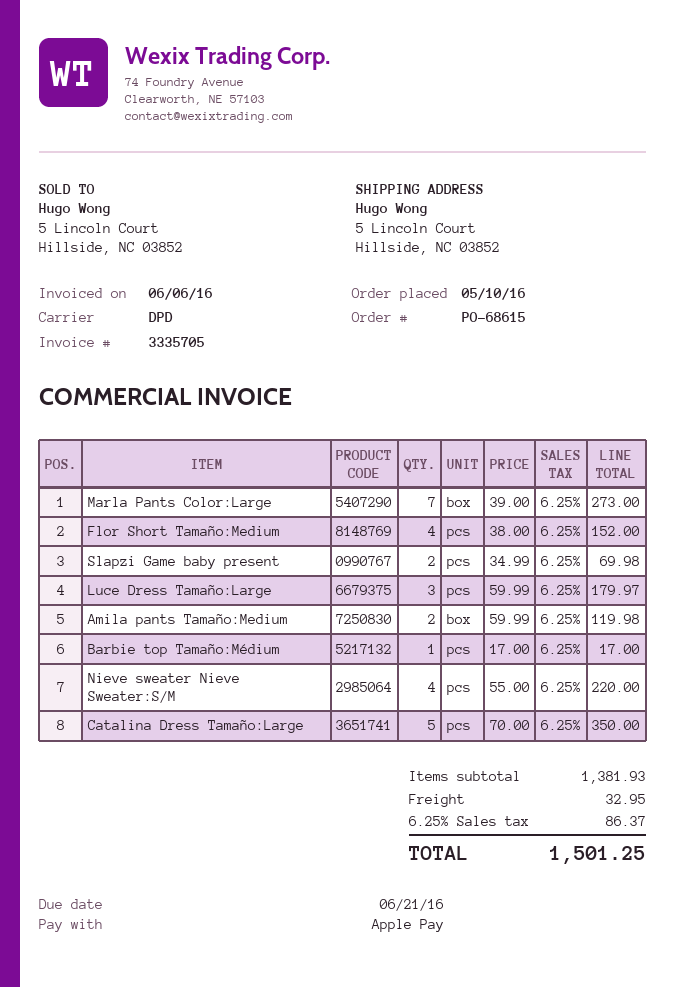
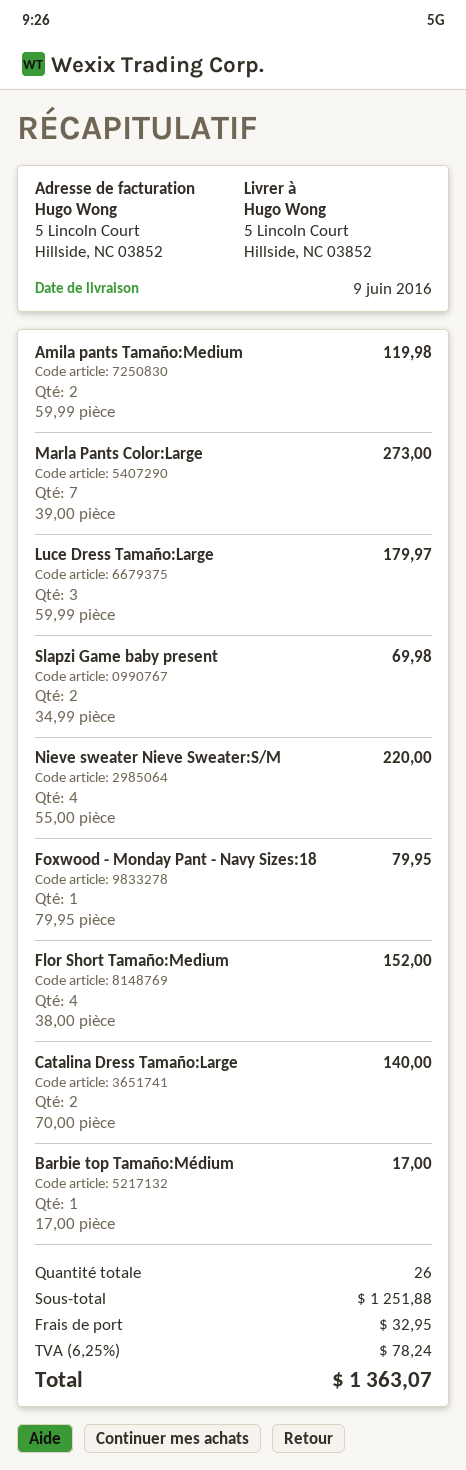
Catalina Dress Tamaño:Large: 5 x 70.00 = 350.00 -> 2 x 70.00 = 140.00
Foxwood - Monday Pant - Navy Sizes:18: none -> 1 x 79.95 = 79.95
subtotal: 1381.93 -> 1251.88
tax: 6.25% = 86.37 -> 6.25% = 78.24
total: 1501.25 -> 1363.07

